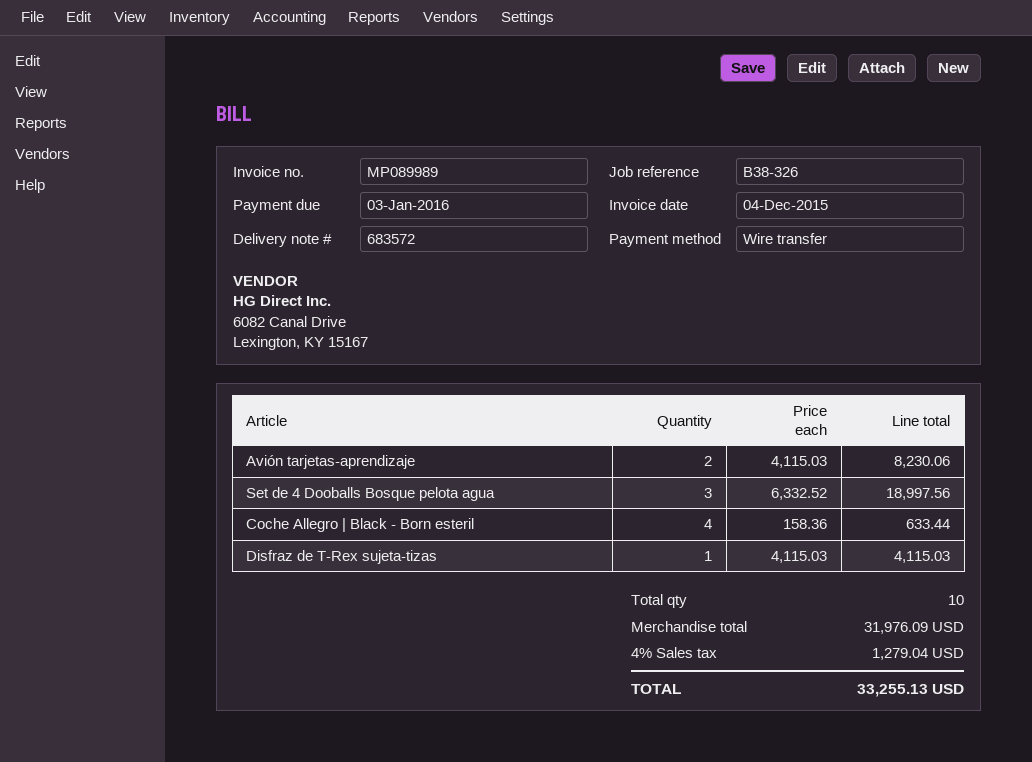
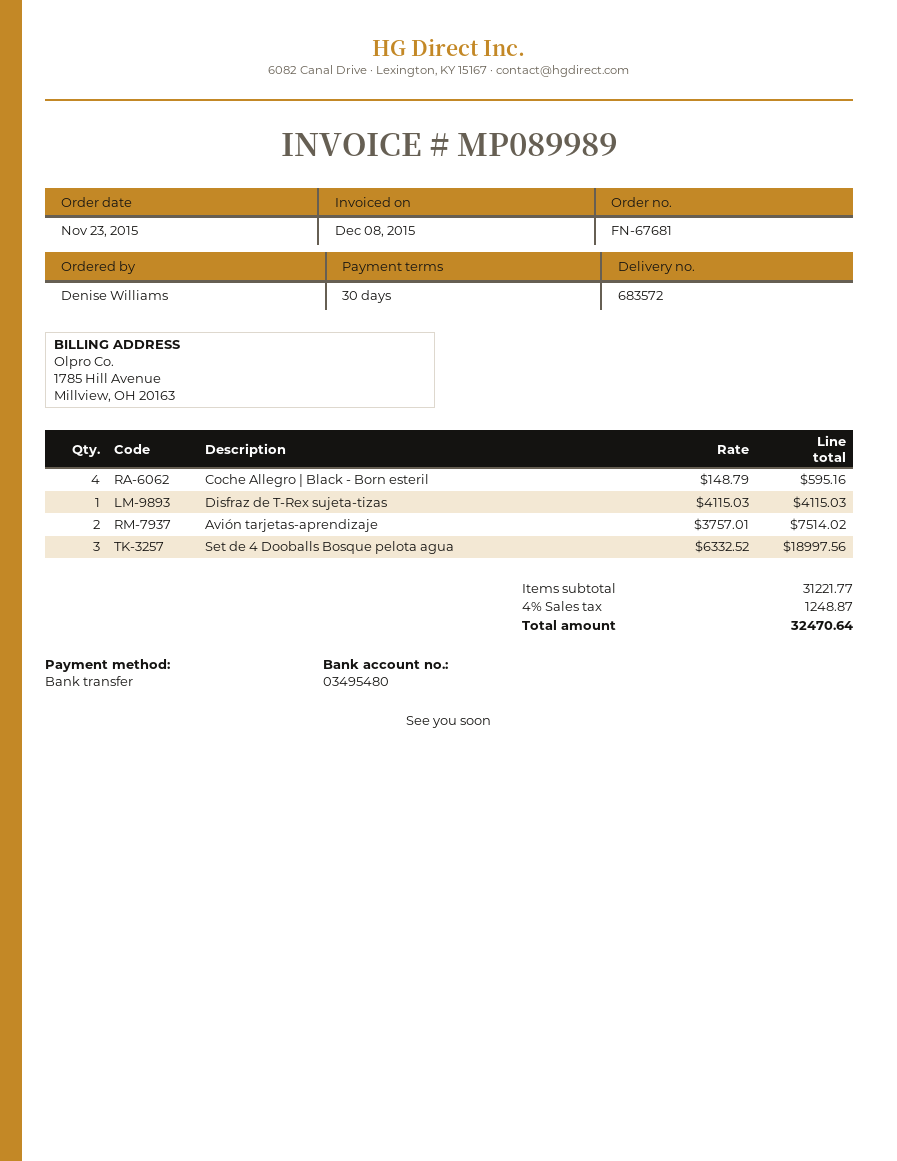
invoice date: 2015-12-04 -> 2015-12-08
Avión tarjetas-aprendizaje: 2 x 4115.03 = 8230.06 -> 2 x 3757.01 = 7514.02
Coche Allegro | Black - Born esteril: 4 x 158.36 = 633.44 -> 4 x 148.79 = 595.16
subtotal: 31976.09 -> 31221.77
tax: 4% = 1279.04 -> 4% = 1248.87
total: 33255.13 -> 32470.64

